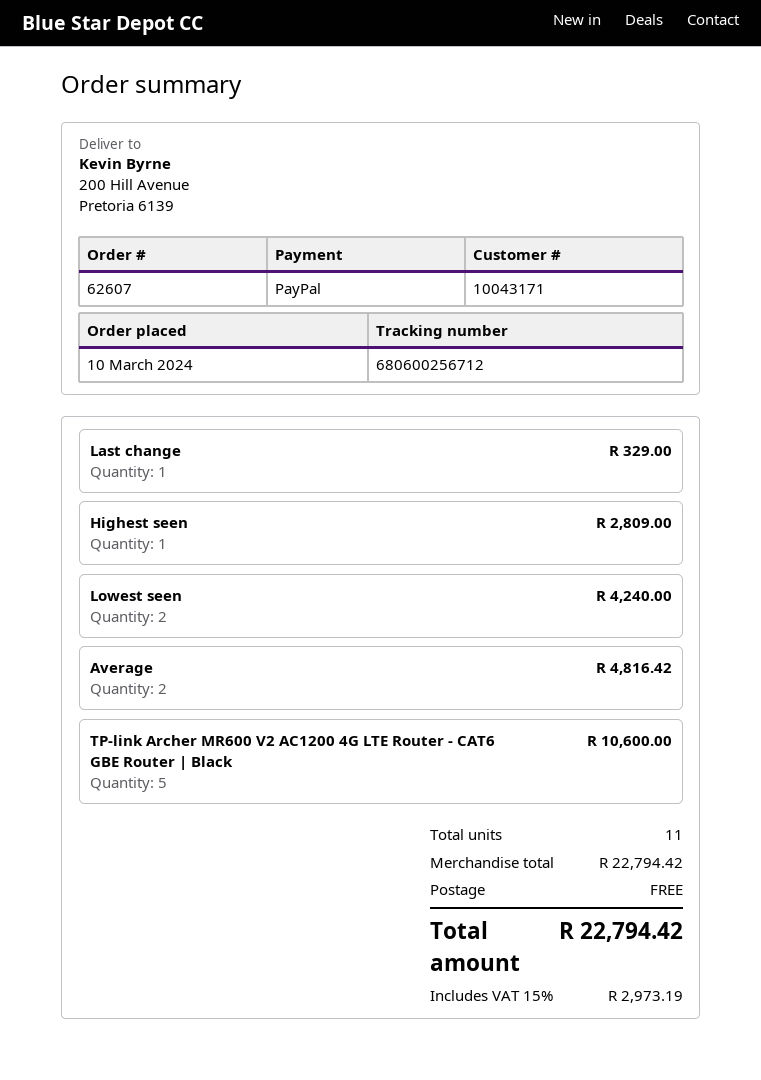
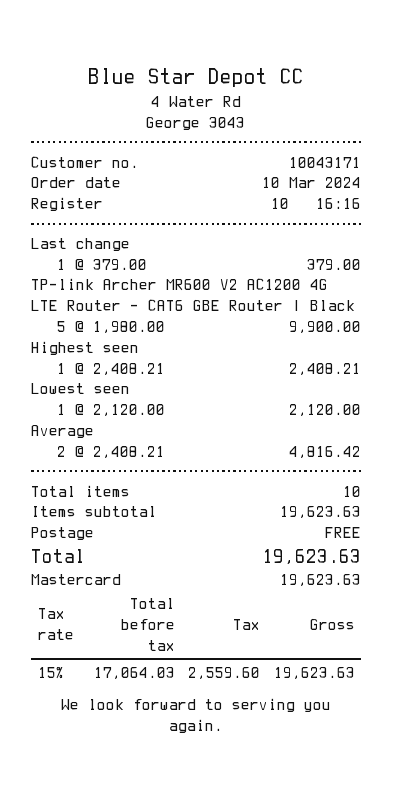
payment method: PayPal -> Mastercard
Last change: 1 for 329.00 -> 1 for 379.00
Highest seen: 1 for 2809.00 -> 1 for 2408.21
Lowest seen: 2 for 4240.00 -> 1 for 2120.00
TP-link Archer MR600 V2 AC1200 4G LTE Router - CAT6 GBE Router | Black: 5 for 10600.00 -> 5 for 9900.00
total quantity: 11 -> 10
subtotal: 22794.42 -> 19623.63
tax: 15% = 2973.19 -> 15% = 2559.60
total: 22794.42 -> 19623.63

